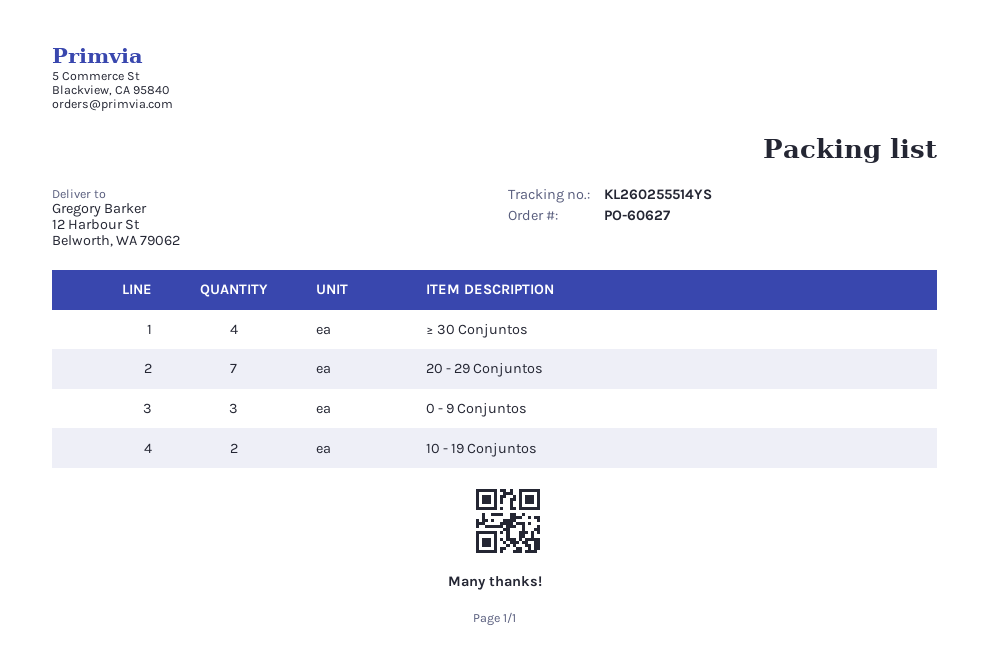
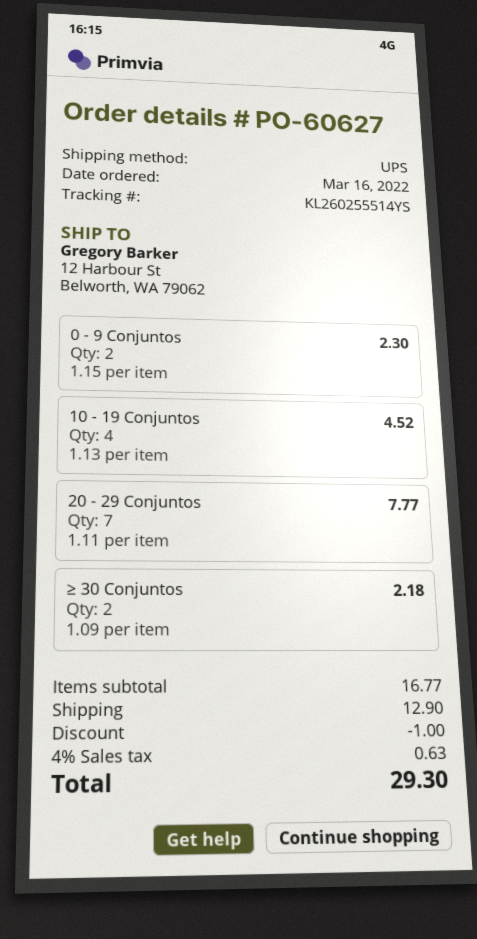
≥ 30 Conjuntos: 4 -> 2
0 - 9 Conjuntos: 3 -> 2
10 - 19 Conjuntos: 2 -> 4

